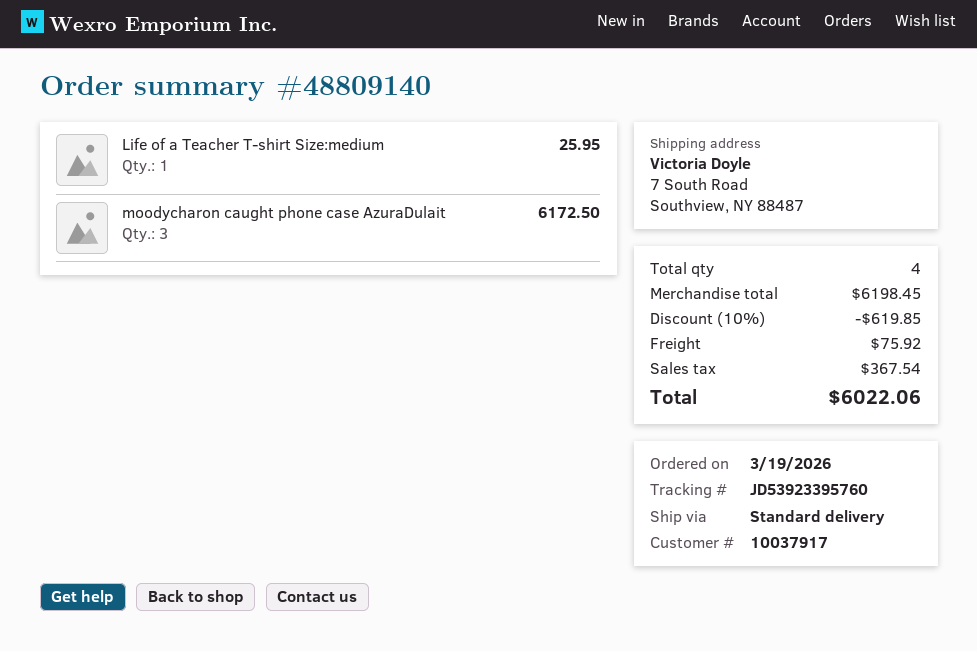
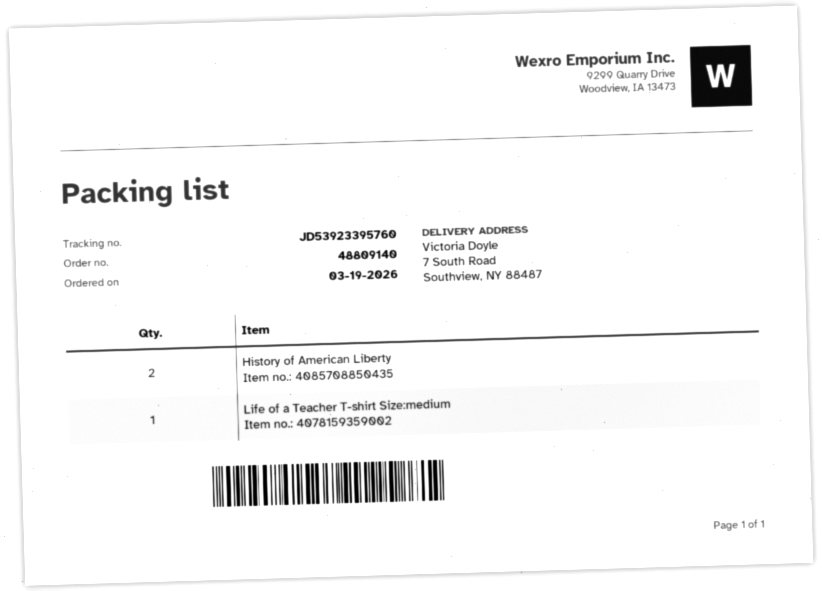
moodycharon caught phone case AzuraDulait: 3 -> none
History of American Liberty: none -> 2

